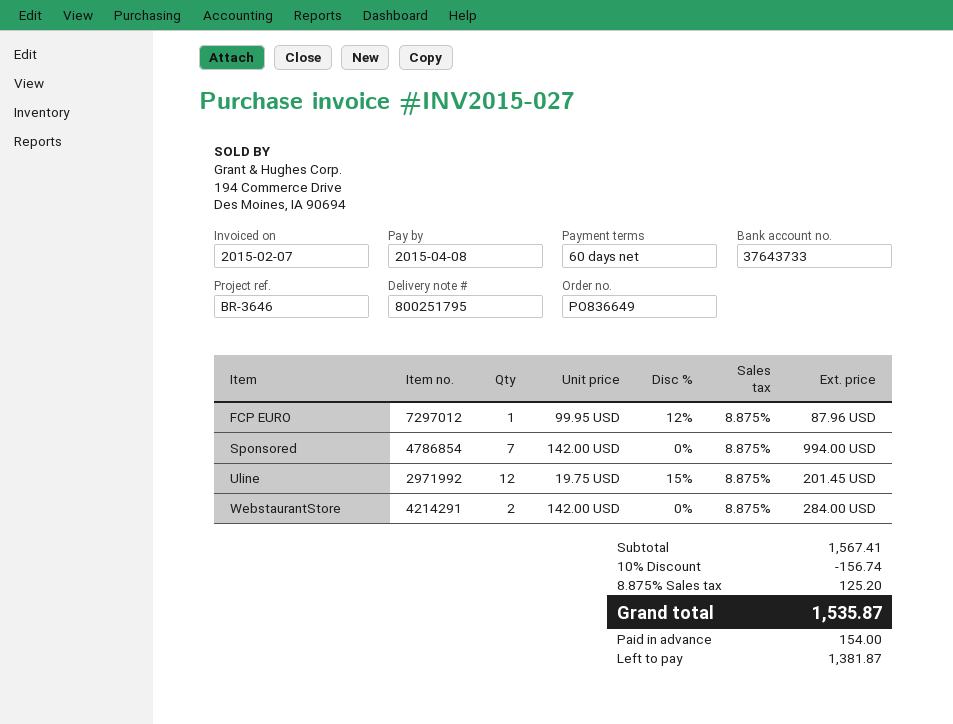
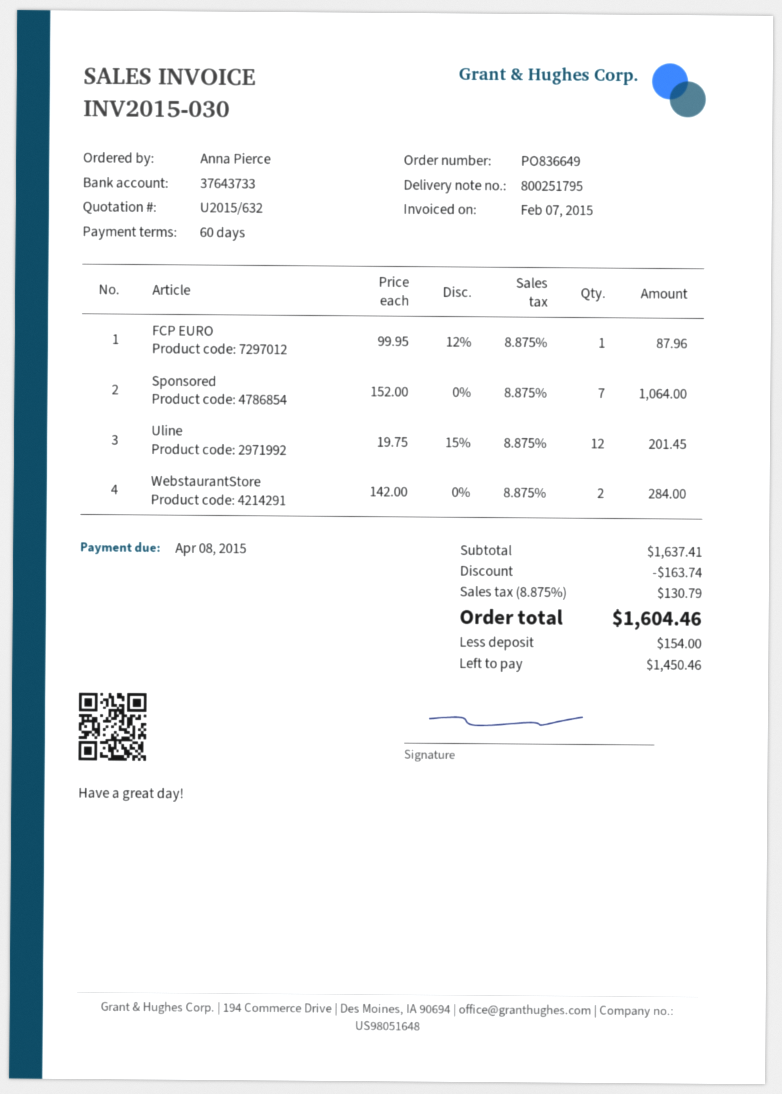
invoice number: INV2015-027 -> INV2015-030
Sponsored: 7 x 142.00 = 994.00 -> 7 x 152.00 = 1064.00
subtotal: 1567.41 -> 1637.41
discount: 156.74 -> 163.74
tax: 8.875% = 125.20 -> 8.875% = 130.79
total: 1535.87 -> 1604.46
balance: 1381.87 -> 1450.46

